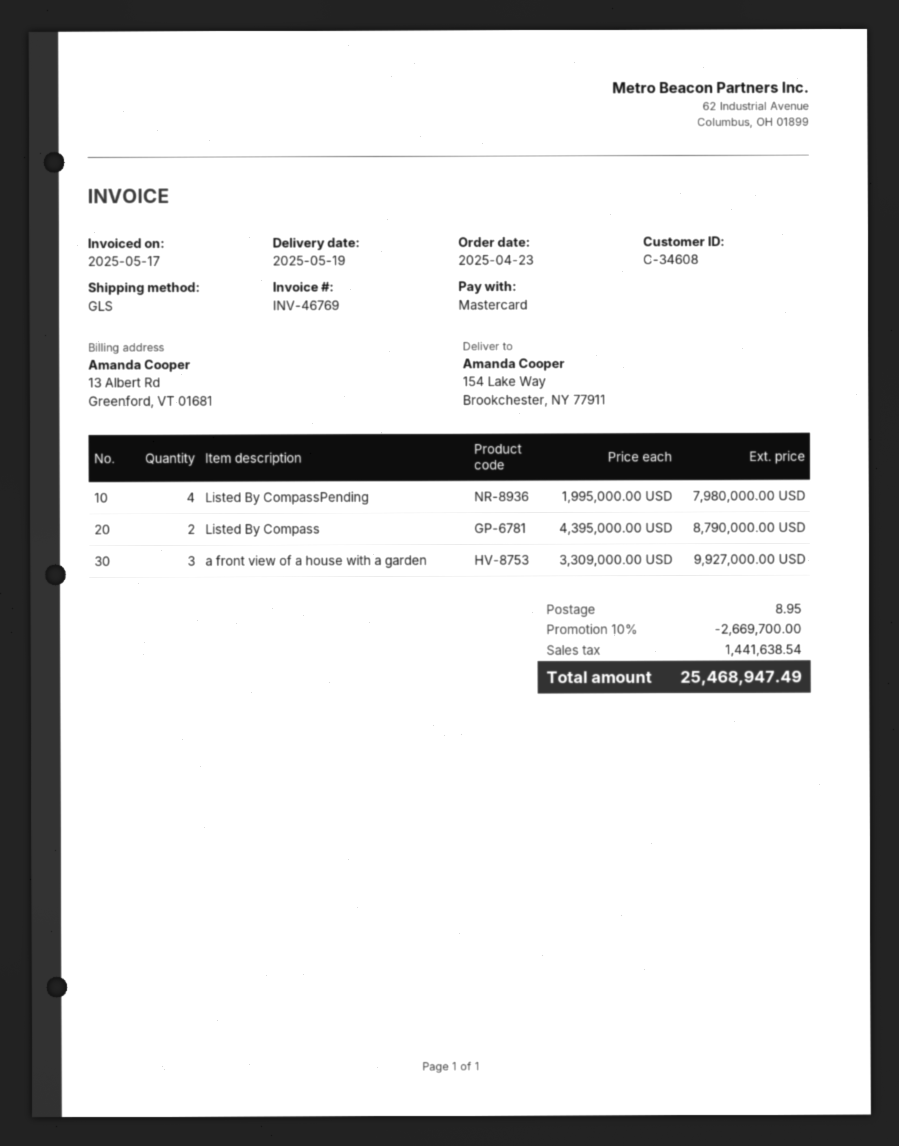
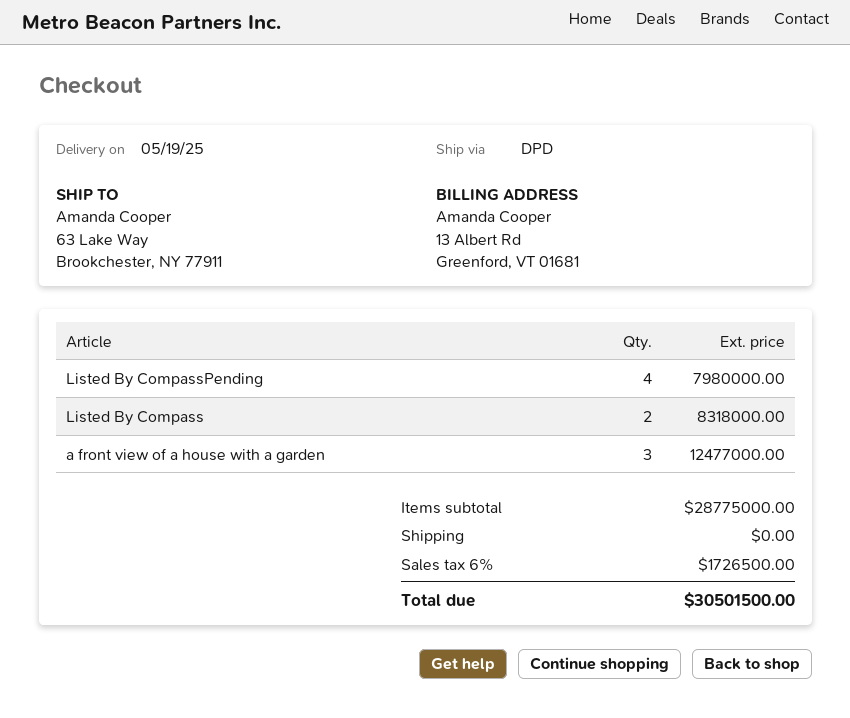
shipping method: GLS -> DPD
ship to: 154 Lake Way, Brookchester, NY 77911 -> 63 Lake Way, Brookchester, NY 77911
Listed By Compass: 2 for 8790000.00 -> 2 for 8318000.00
a front view of a house with a garden: 3 for 9927000.00 -> 3 for 12477000.00
discount: 10% = 2669700.00 -> none
shipping: 8.95 -> 0.00
tax: 1441638.54 -> 1726500.00
total: 25468947.49 -> 30501500.00

